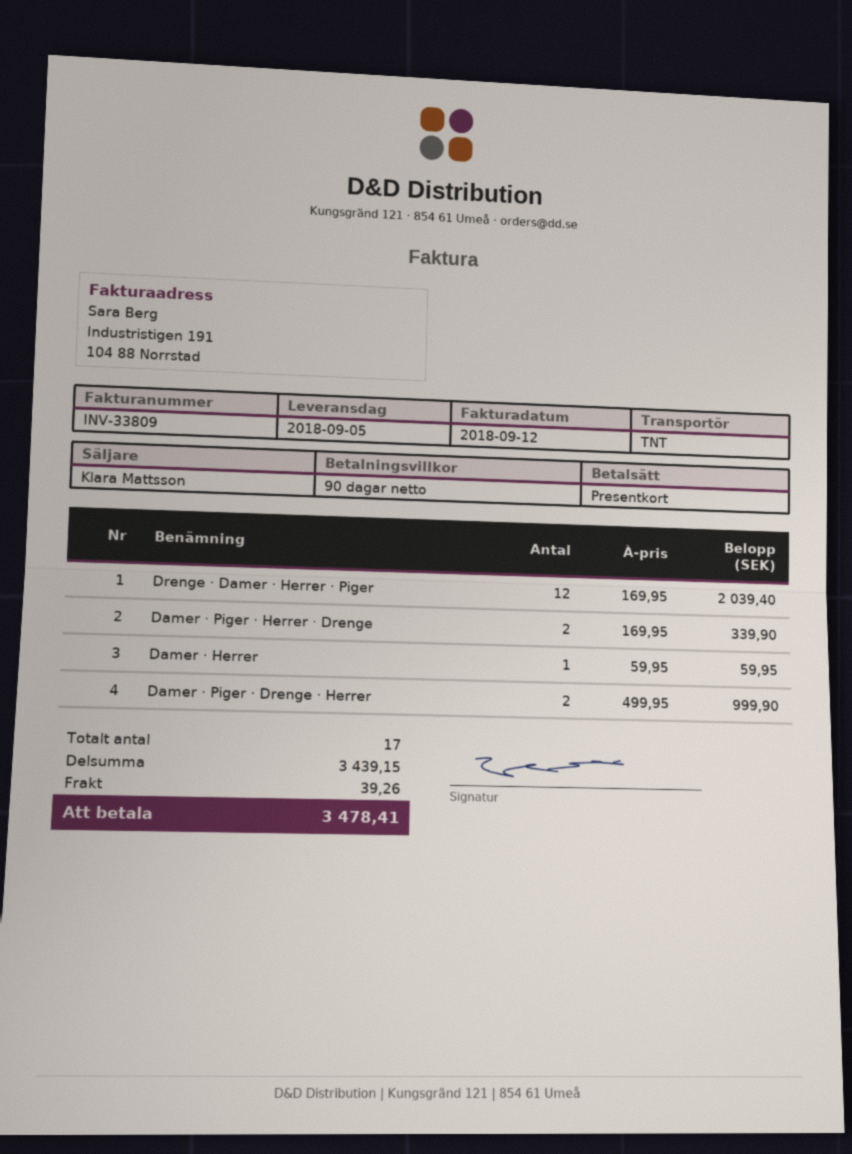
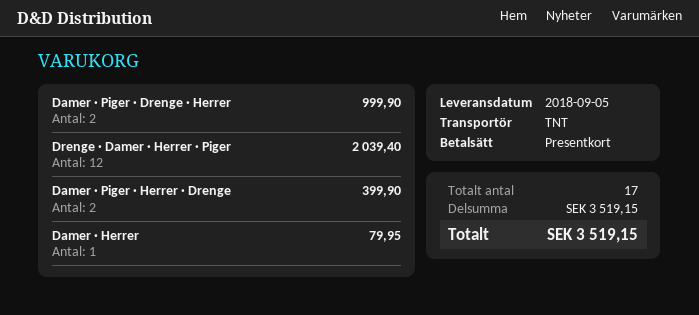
Damer · Piger · Herrer · Drenge: 2 for 339.90 -> 2 for 399.90
Damer · Herrer: 1 for 59.95 -> 1 for 79.95
subtotal: 3439.15 -> 3519.15
shipping: 39.26 -> none
total: 3478.41 -> 3519.15

